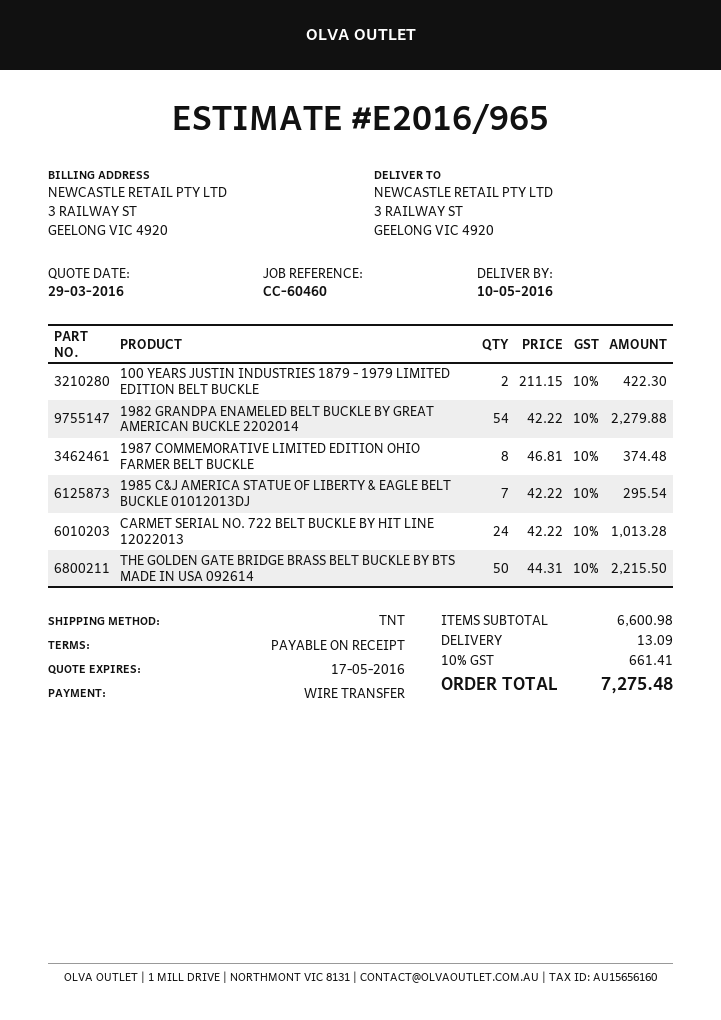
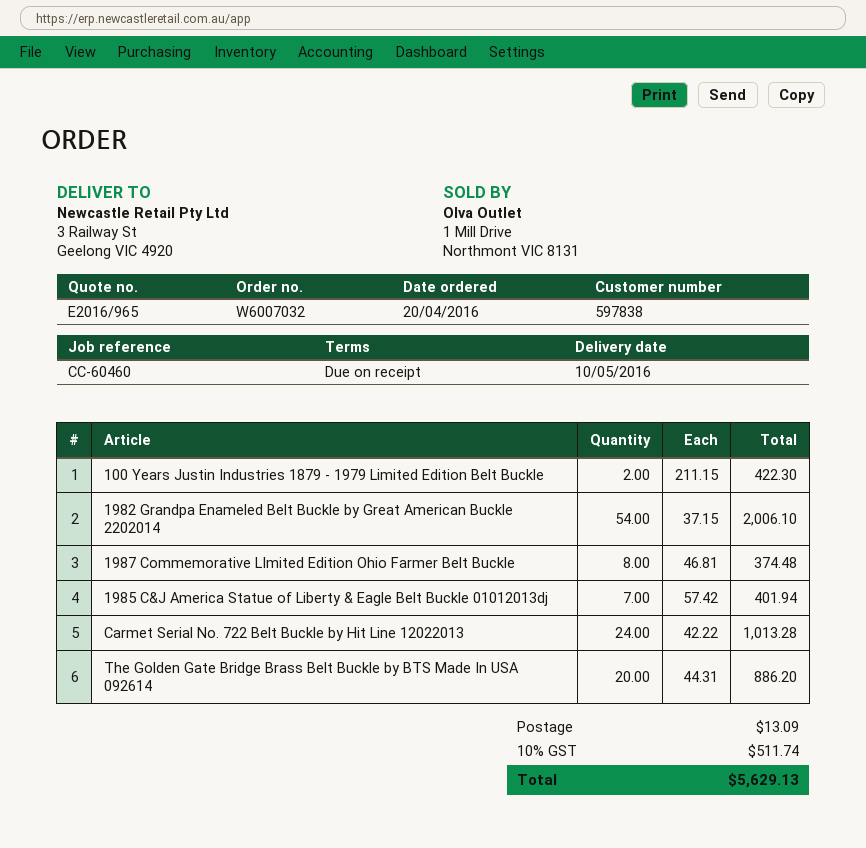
1982 GRANDPA ENAMELED BELT BUCKLE BY GREAT AMERICAN BUCKLE 2202014: 54 x 42.22 = 2279.88 -> 54 x 37.15 = 2006.10
1985 C&J AMERICA STATUE OF LIBERTY & EAGLE BELT BUCKLE 01012013DJ: 7 x 42.22 = 295.54 -> 7 x 57.42 = 401.94
THE GOLDEN GATE BRIDGE BRASS BELT BUCKLE BY BTS MADE IN USA 092614: 50 x 44.31 = 2215.50 -> 20 x 44.31 = 886.20
tax: 10% = 661.41 -> 10% = 511.74
total: 7275.48 -> 5629.13

